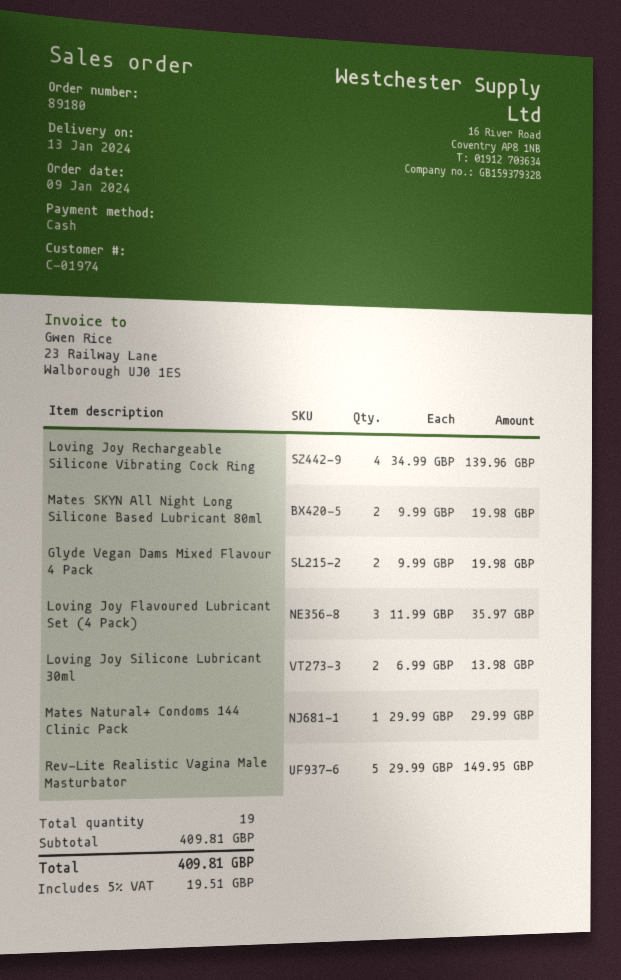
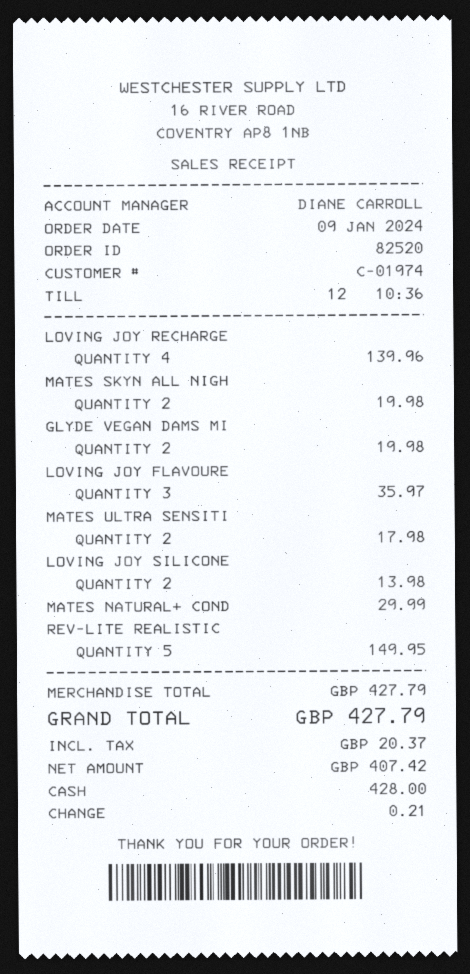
order number: 89180 -> 82520
MATES ULTRA SENSITI: none -> 2 for 17.98
subtotal: 409.81 -> 427.79
tax: 19.51 -> 20.37
total: 409.81 -> 427.79

